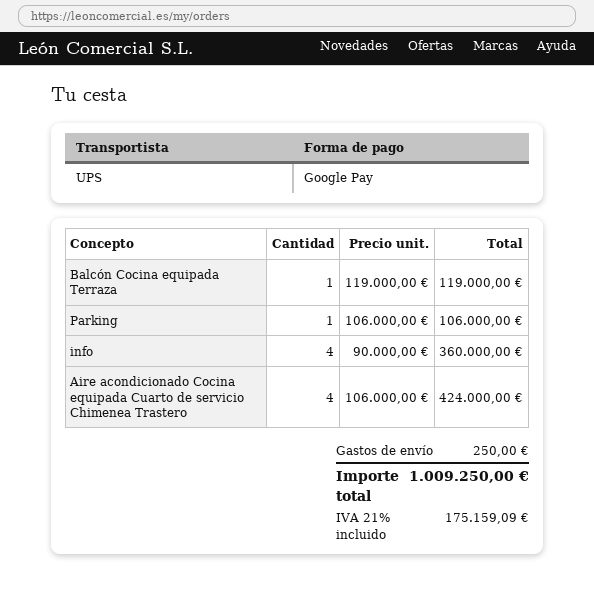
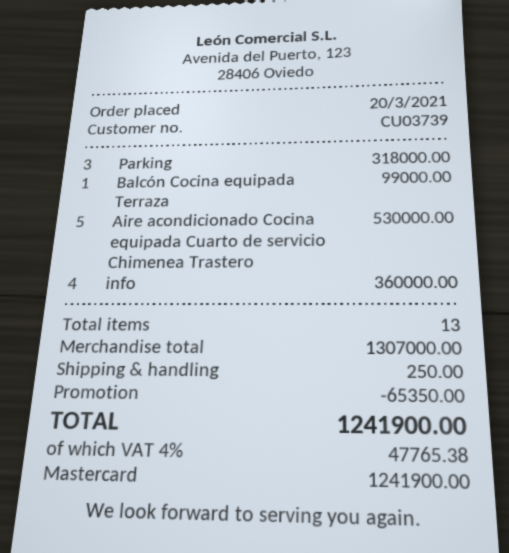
payment method: Google Pay -> Mastercard
Balcón Cocina equipada Terraza: 1 for 119000.00 -> 1 for 99000.00
Parking: 1 for 106000.00 -> 3 for 318000.00
Aire acondicionado Cocina equipada Cuarto de servicio Chimenea Trastero: 4 for 424000.00 -> 5 for 530000.00
discount: none -> 65350.00
tax: 21% = 175159.09 -> 4% = 47765.38
total: 1009250.00 -> 1241900.00

